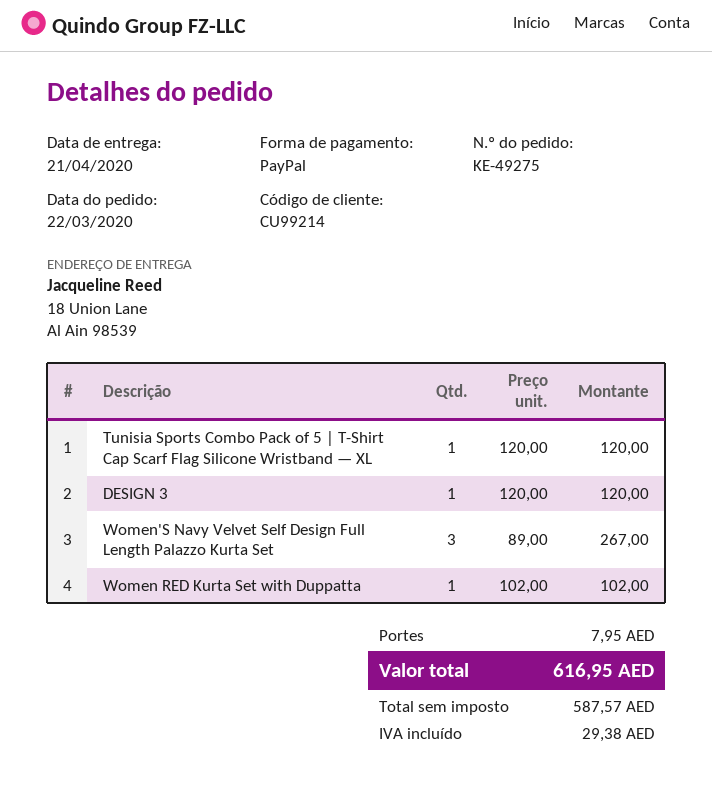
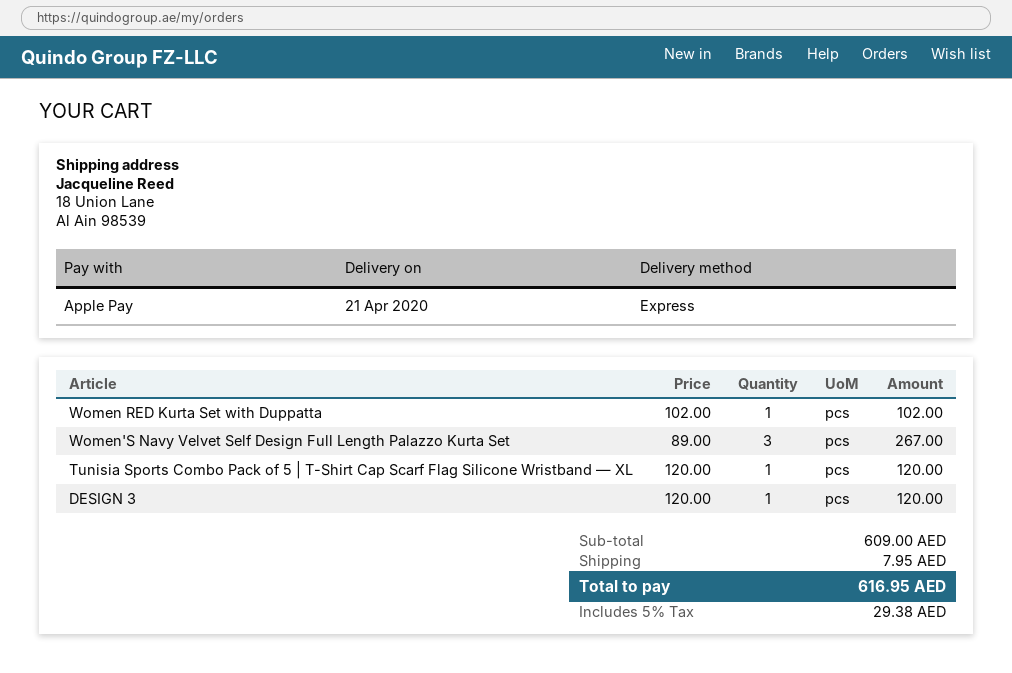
payment method: PayPal -> Apple Pay

